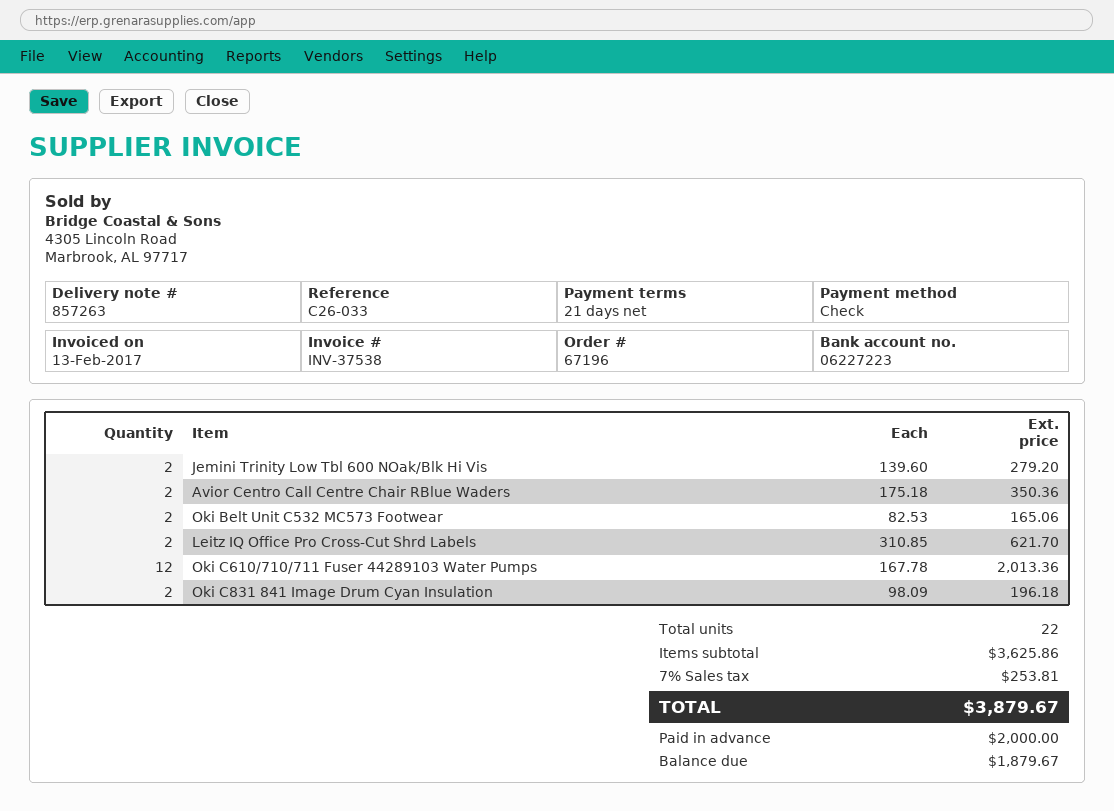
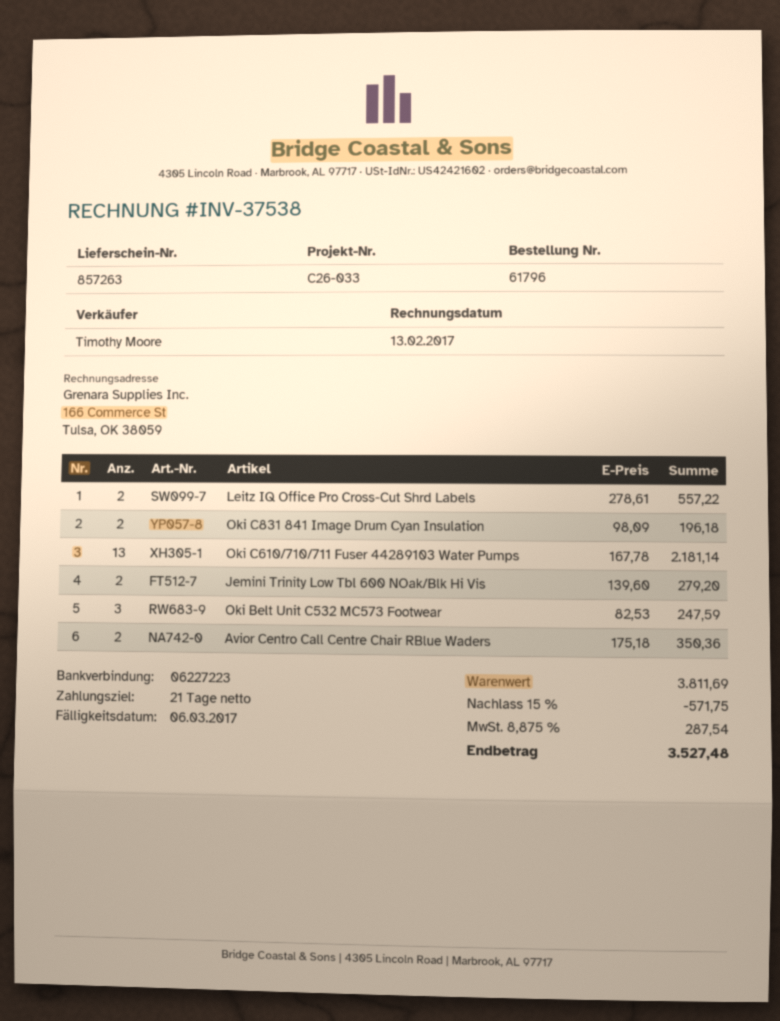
order number: 67196 -> 61796
Oki Belt Unit C532 MC573 Footwear: 2 x 82.53 = 165.06 -> 3 x 82.53 = 247.59
Leitz IQ Office Pro Cross-Cut Shrd Labels: 2 x 310.85 = 621.70 -> 2 x 278.61 = 557.22
Oki C610/710/711 Fuser 44289103 Water Pumps: 12 x 167.78 = 2013.36 -> 13 x 167.78 = 2181.14
subtotal: 3625.86 -> 3811.69
discount: none -> 15% = 571.75
tax: 7% = 253.81 -> 8.875% = 287.54
total: 3879.67 -> 3527.48

